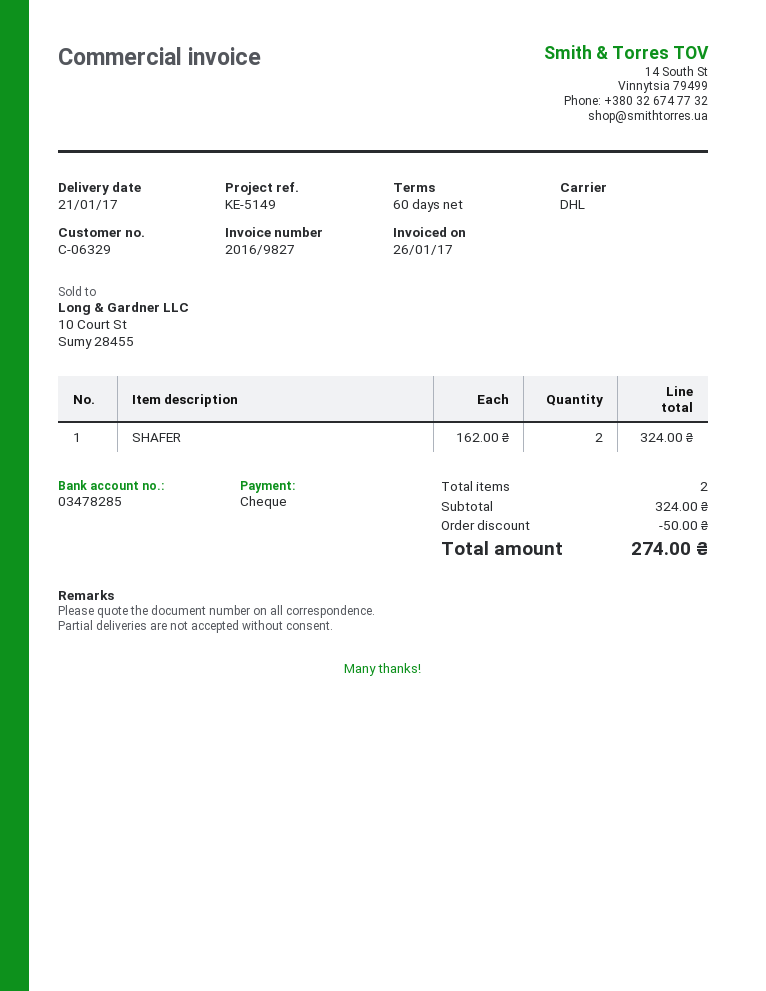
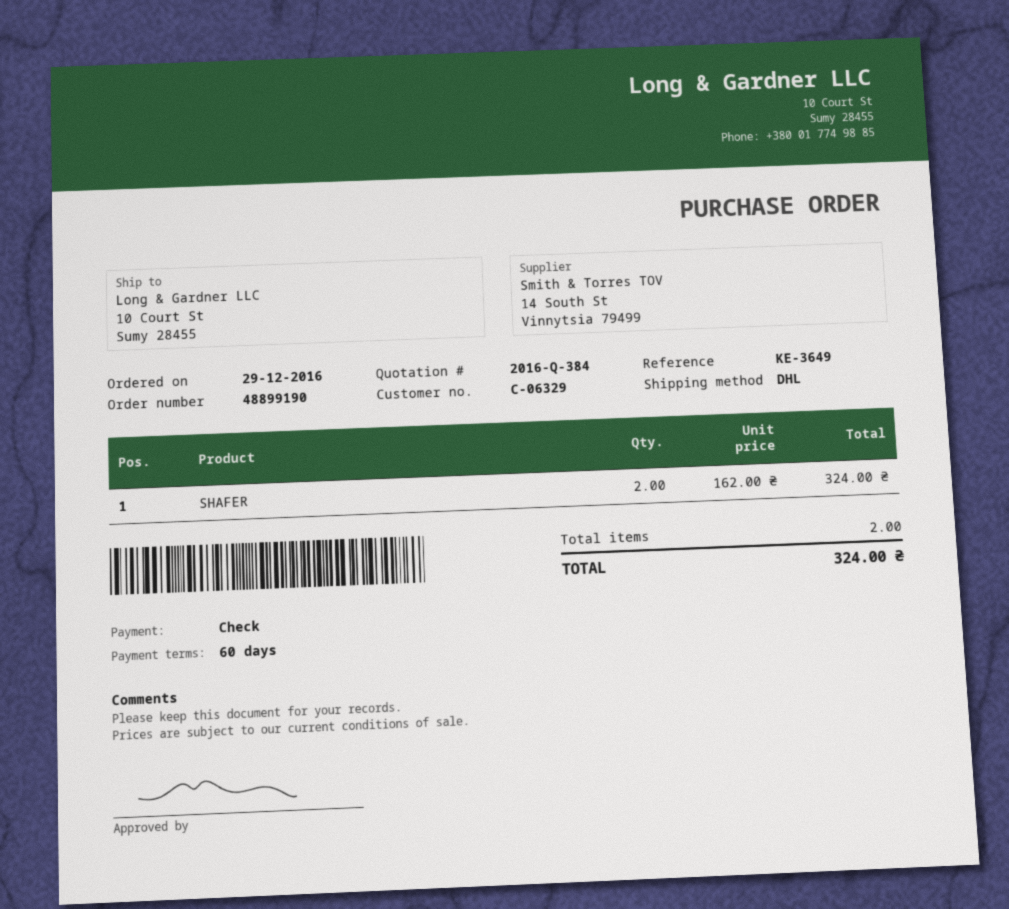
reference: KE-5149 -> KE-3649
discount: 50.00 -> none
total: 274.00 -> 324.00

